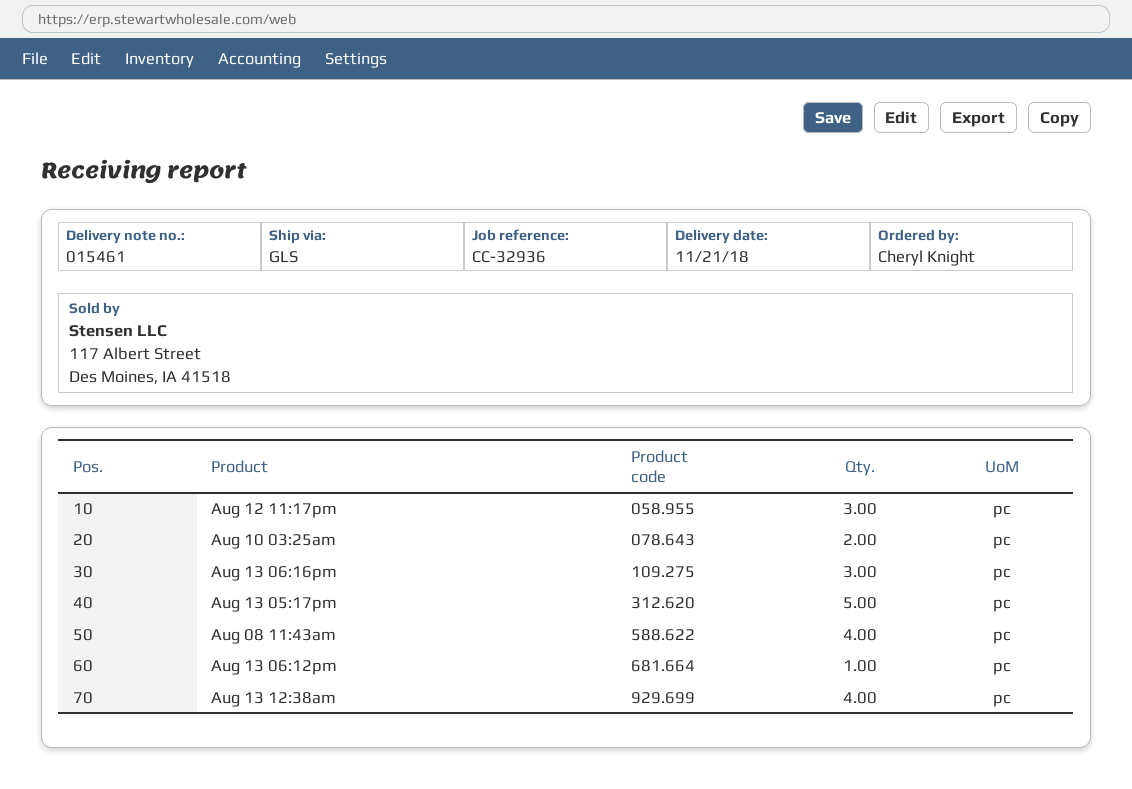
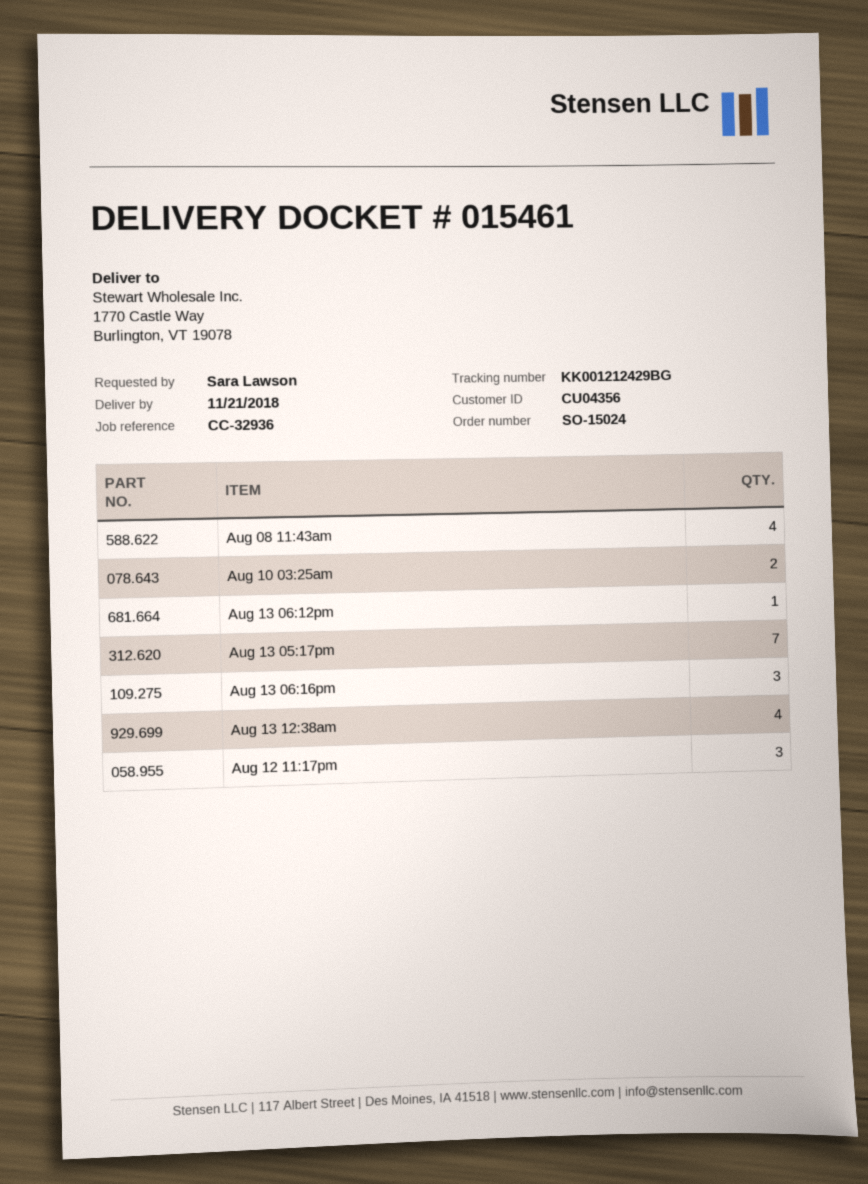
ordered by: Cheryl Knight -> Sara Lawson
Aug 13 05:17pm: 5 -> 7

